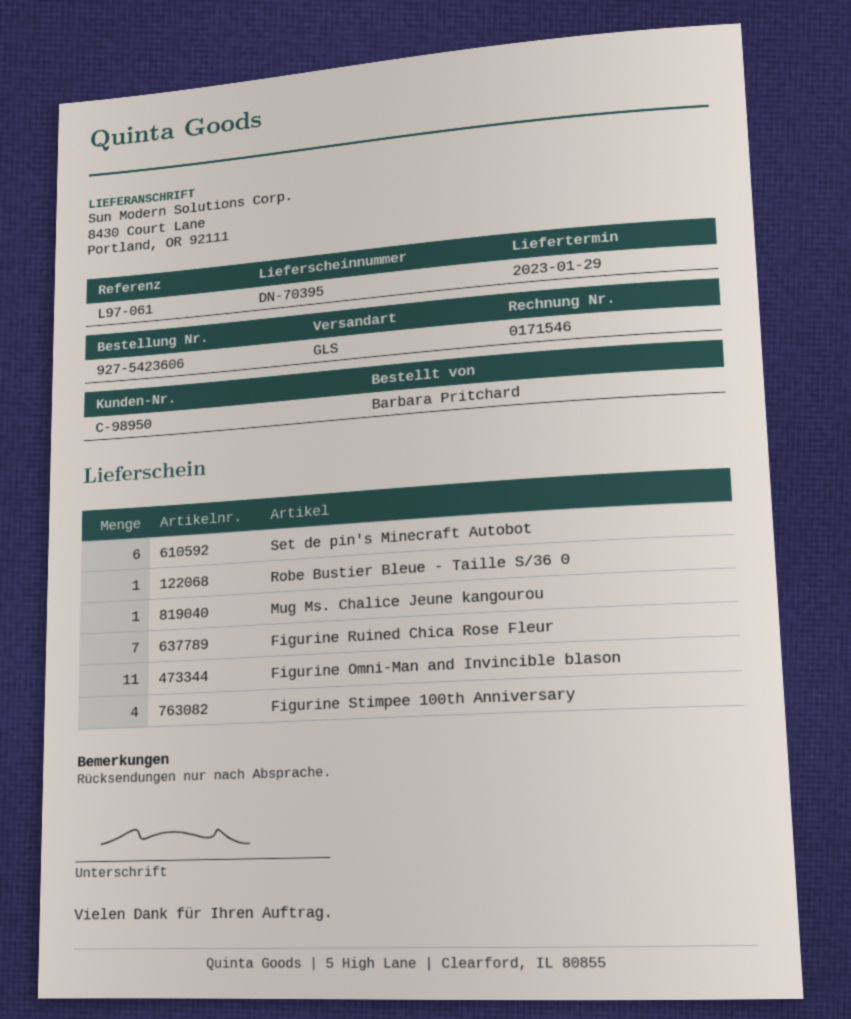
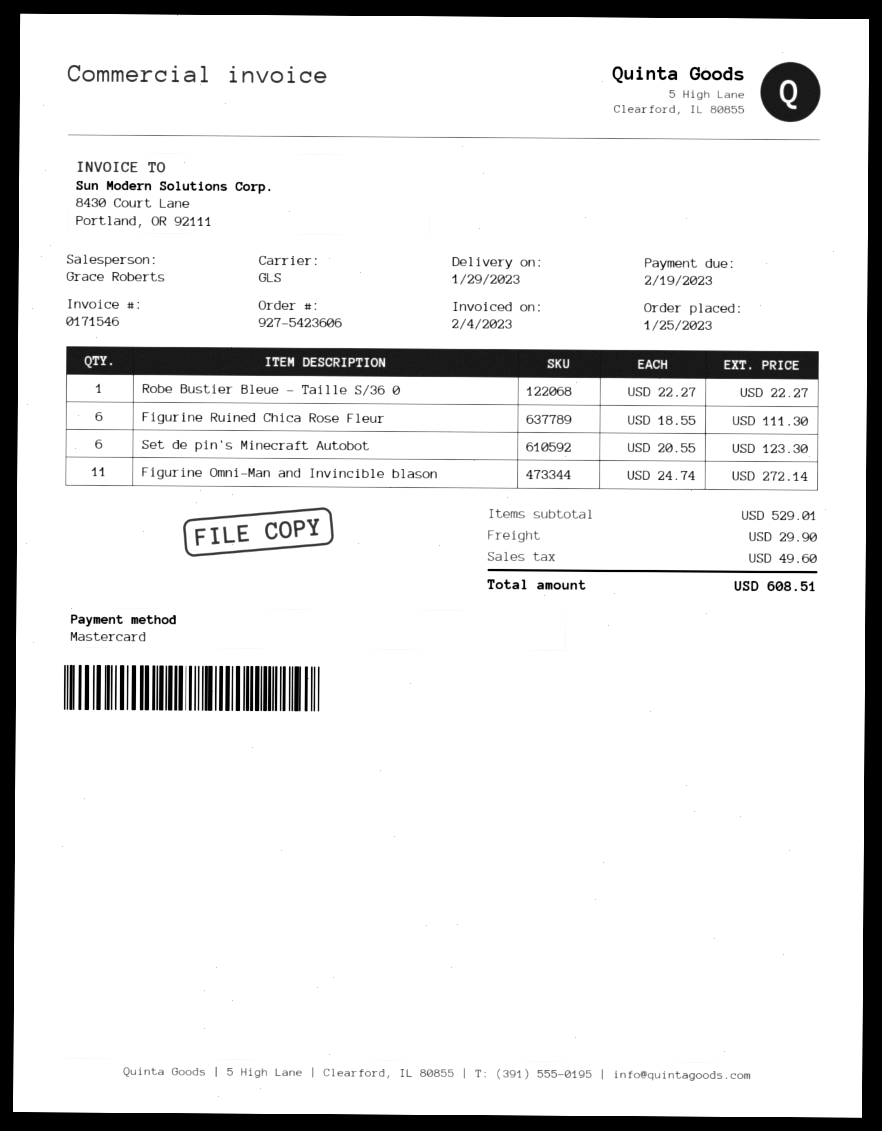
Mug Ms. Chalice Jeune kangourou: 1 -> none
Figurine Ruined Chica Rose Fleur: 7 -> 6
Figurine Stimpee 100th Anniversary: 4 -> none

